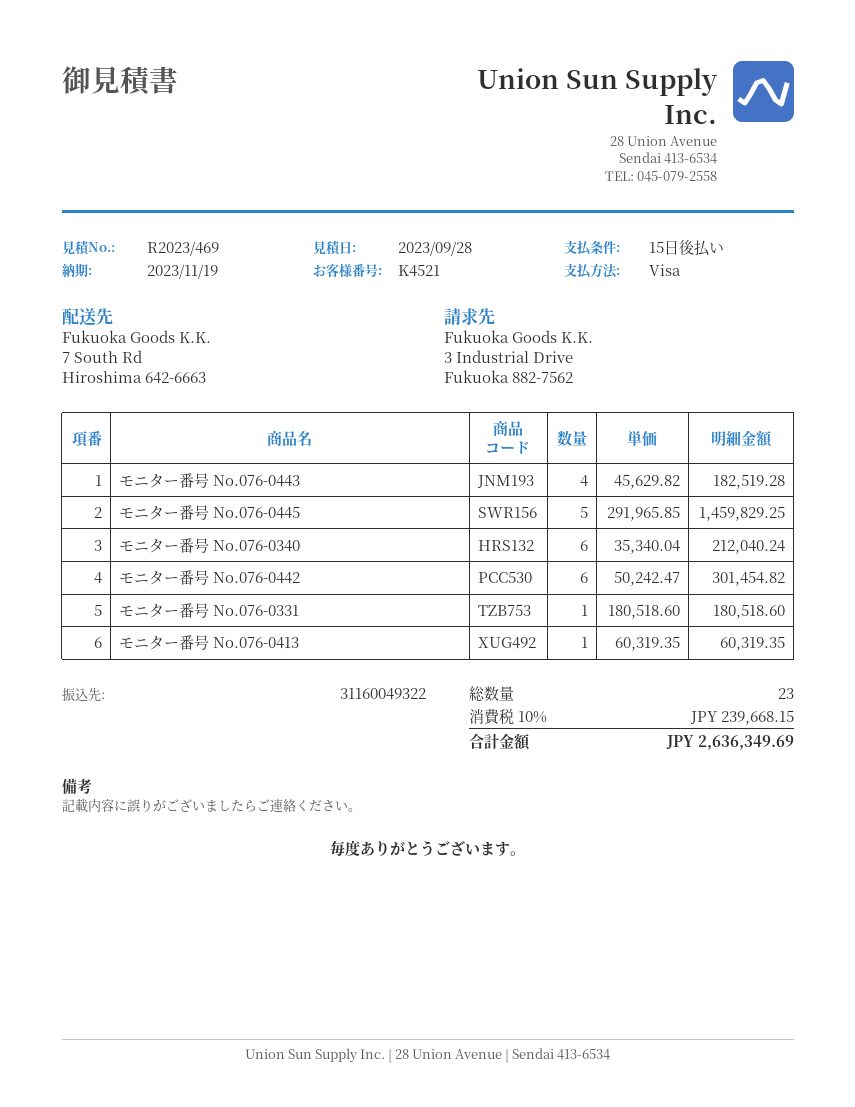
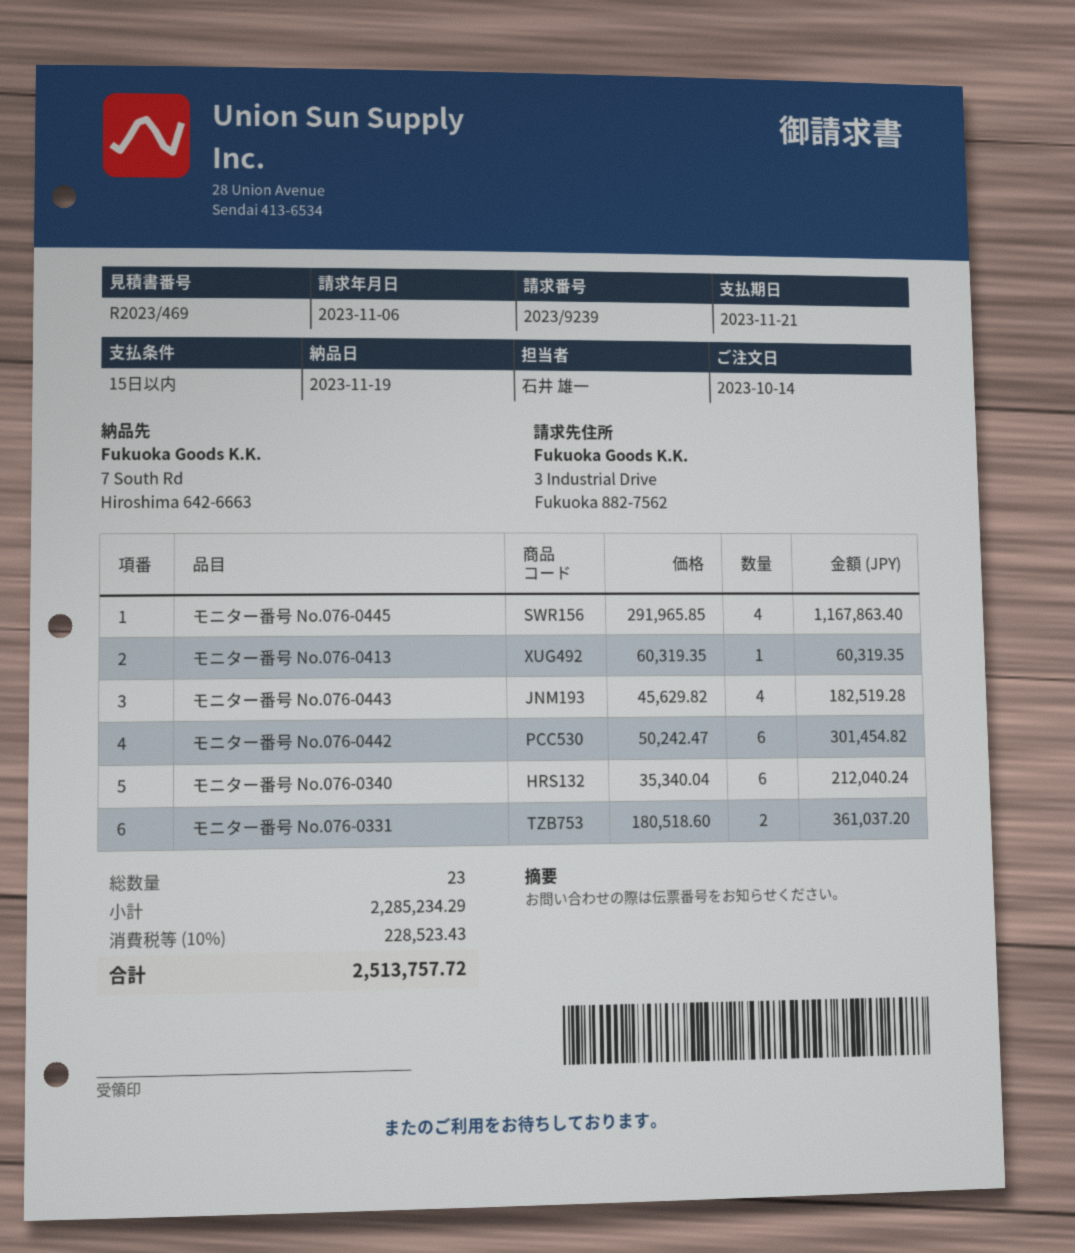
モニター番号 No.076-0445: 5 x 291965.85 = 1459829.25 -> 4 x 291965.85 = 1167863.40
モニター番号 No.076-0331: 1 x 180518.60 = 180518.60 -> 2 x 180518.60 = 361037.20
tax: 10% = 239668.15 -> 10% = 228523.43
total: 2636349.69 -> 2513757.72

